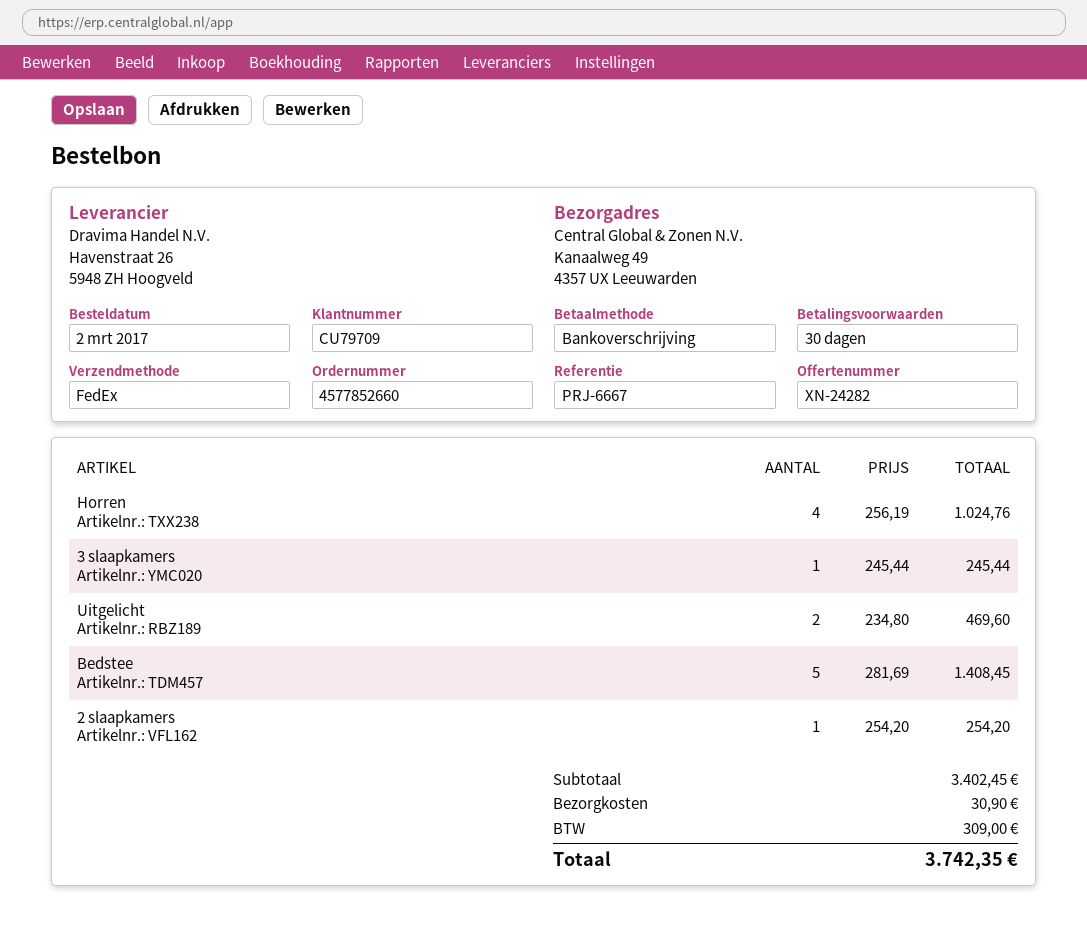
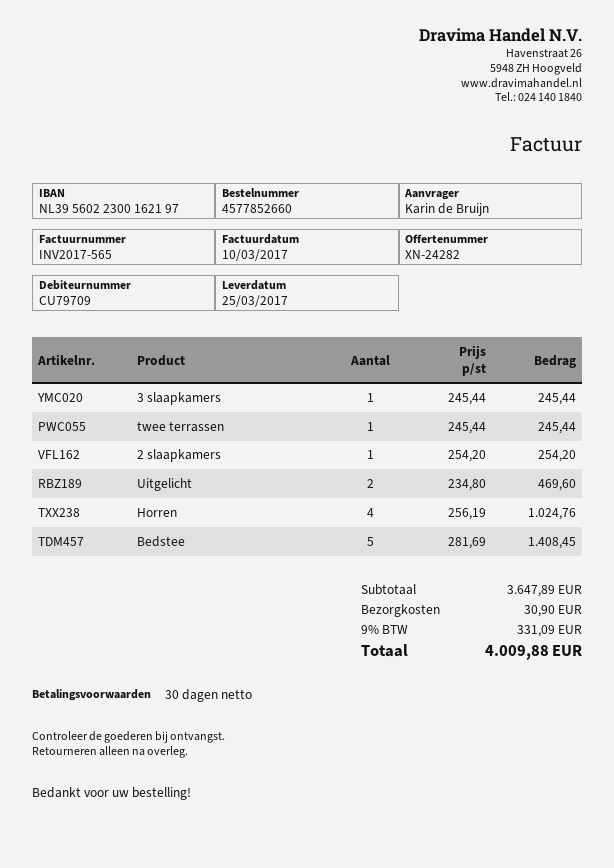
twee terrassen: none -> 1 x 245.44 = 245.44
subtotal: 3402.45 -> 3647.89
tax: 309.00 -> 331.09
total: 3742.35 -> 4009.88

